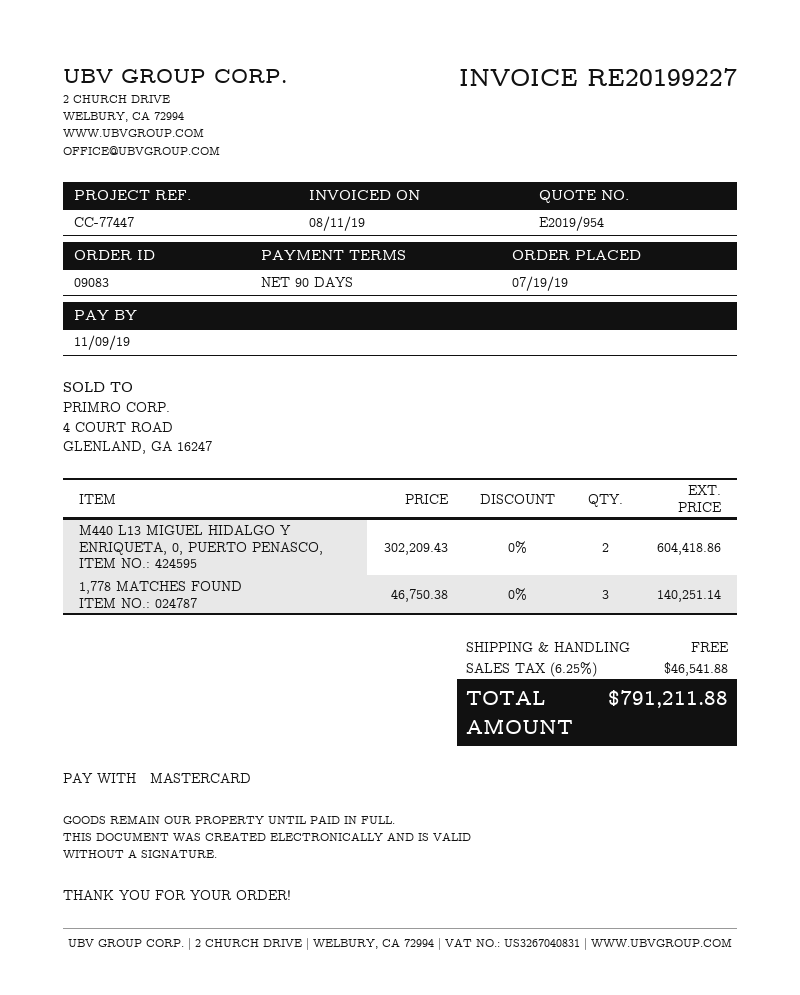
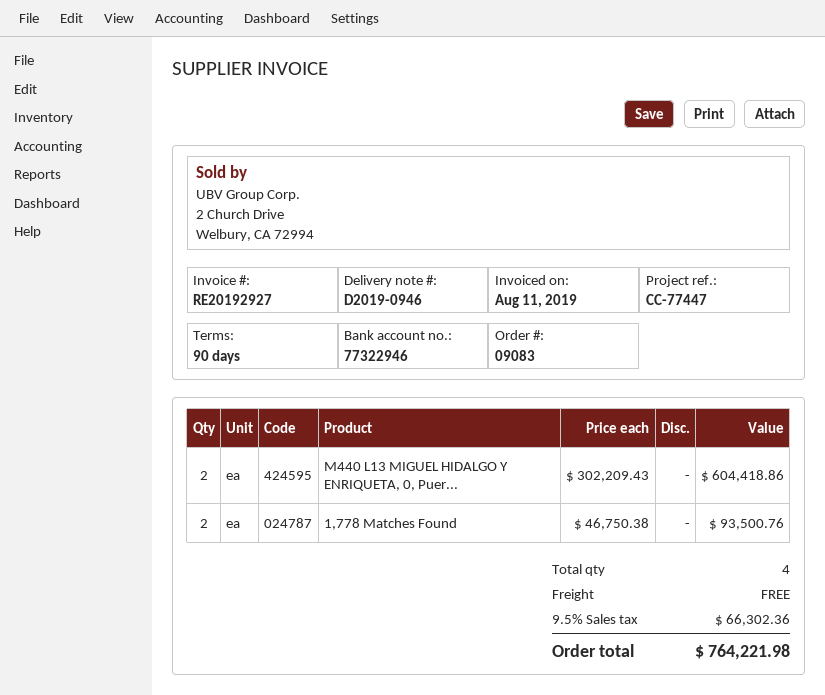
invoice number: RE20199227 -> RE20192927
1,778 MATCHES FOUND: 3 x 46750.38 = 140251.14 -> 2 x 46750.38 = 93500.76
tax: 6.25% = 46541.88 -> 9.5% = 66302.36
total: 791211.88 -> 764221.98

